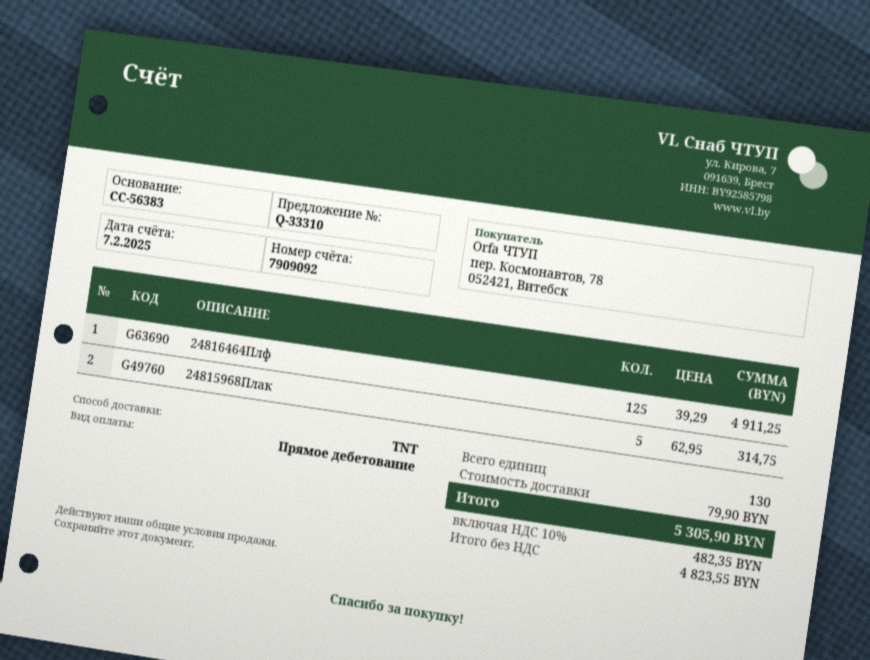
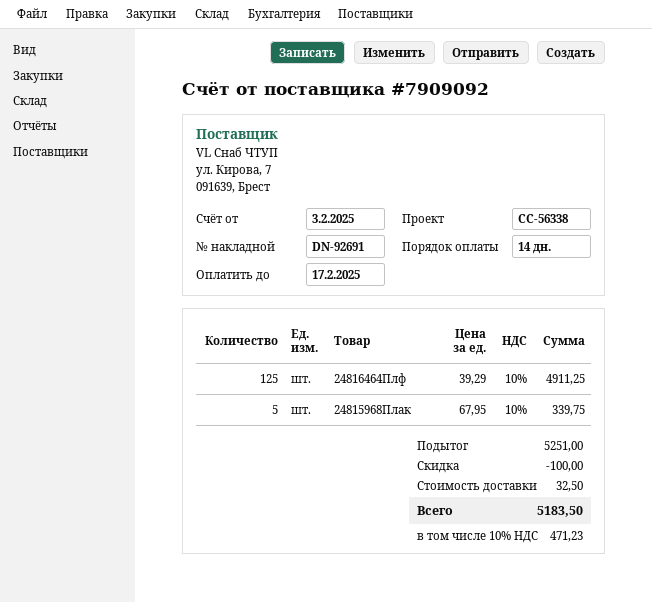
invoice date: 2025-02-07 -> 2025-02-03
reference: CC-56383 -> CC-56338
24815968Плак: 5 x 62.95 = 314.75 -> 5 x 67.95 = 339.75
discount: none -> 100.00
shipping: 79.90 -> 32.50
tax: 10% = 482.35 -> 10% = 471.23
total: 5305.90 -> 5183.50

